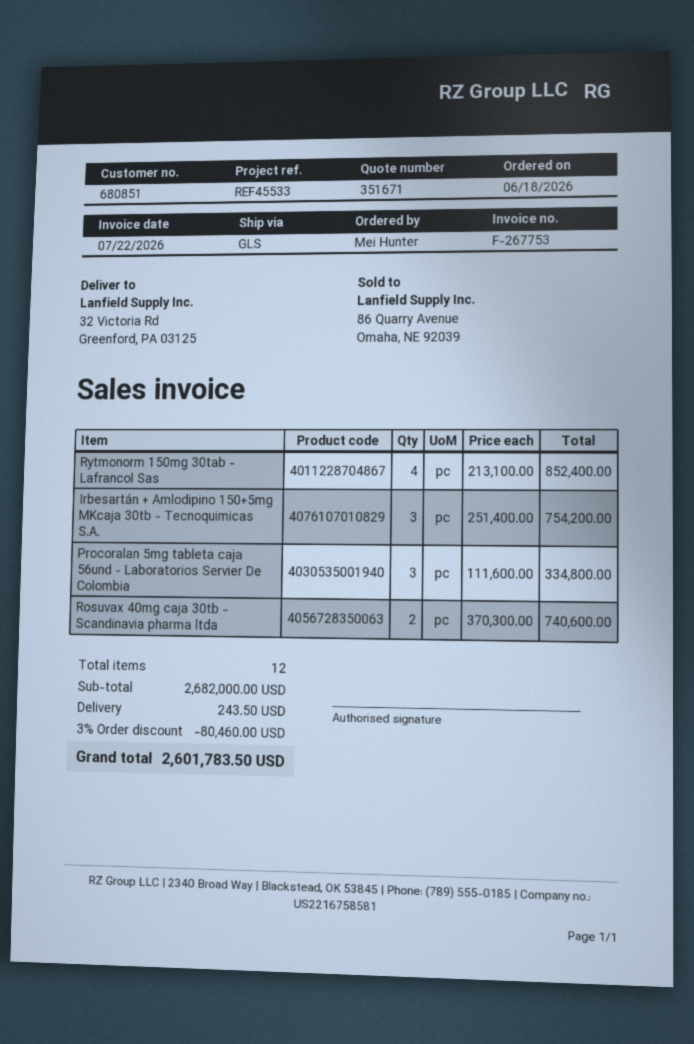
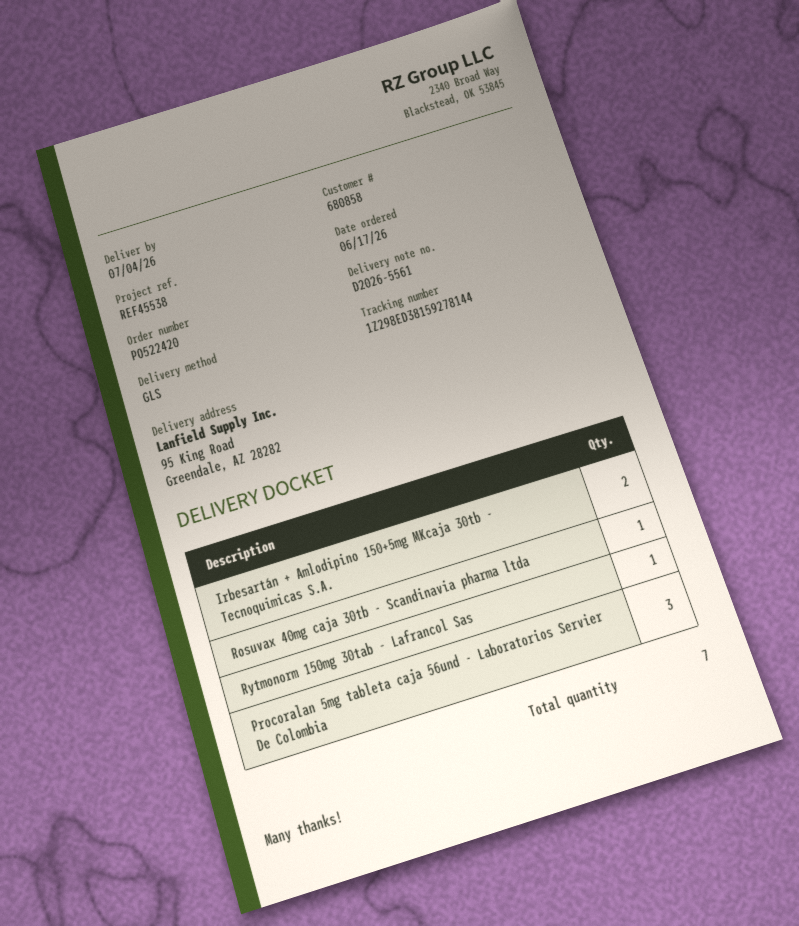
order date: 2026-06-18 -> 2026-06-17
customer number: 680851 -> 680858
reference: REF45533 -> REF45538
ship to: 32 Victoria Rd, Greenford, PA 03125 -> 95 King Road, Greendale, AZ 28282
Rytmonorm 150mg 30tab - Lafrancol Sas: 4 -> 1
Irbesartán + Amlodipino 150+5mg MKcaja 30tb - Tecnoquimicas S.A.: 3 -> 2
Rosuvax 40mg caja 30tb - Scandinavia pharma ltda: 2 -> 1
total quantity: 12 -> 7

